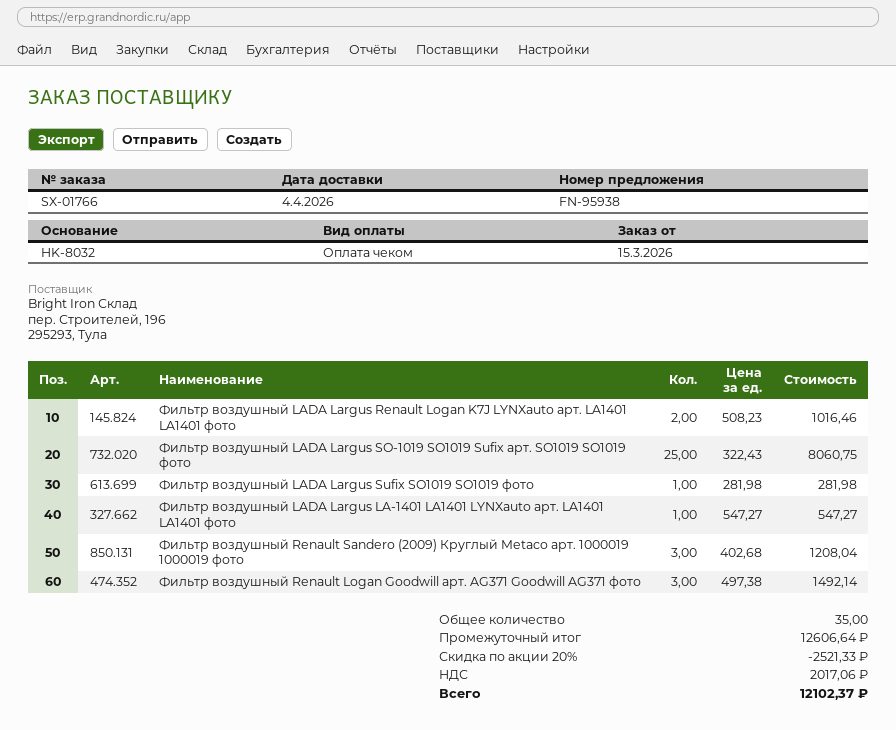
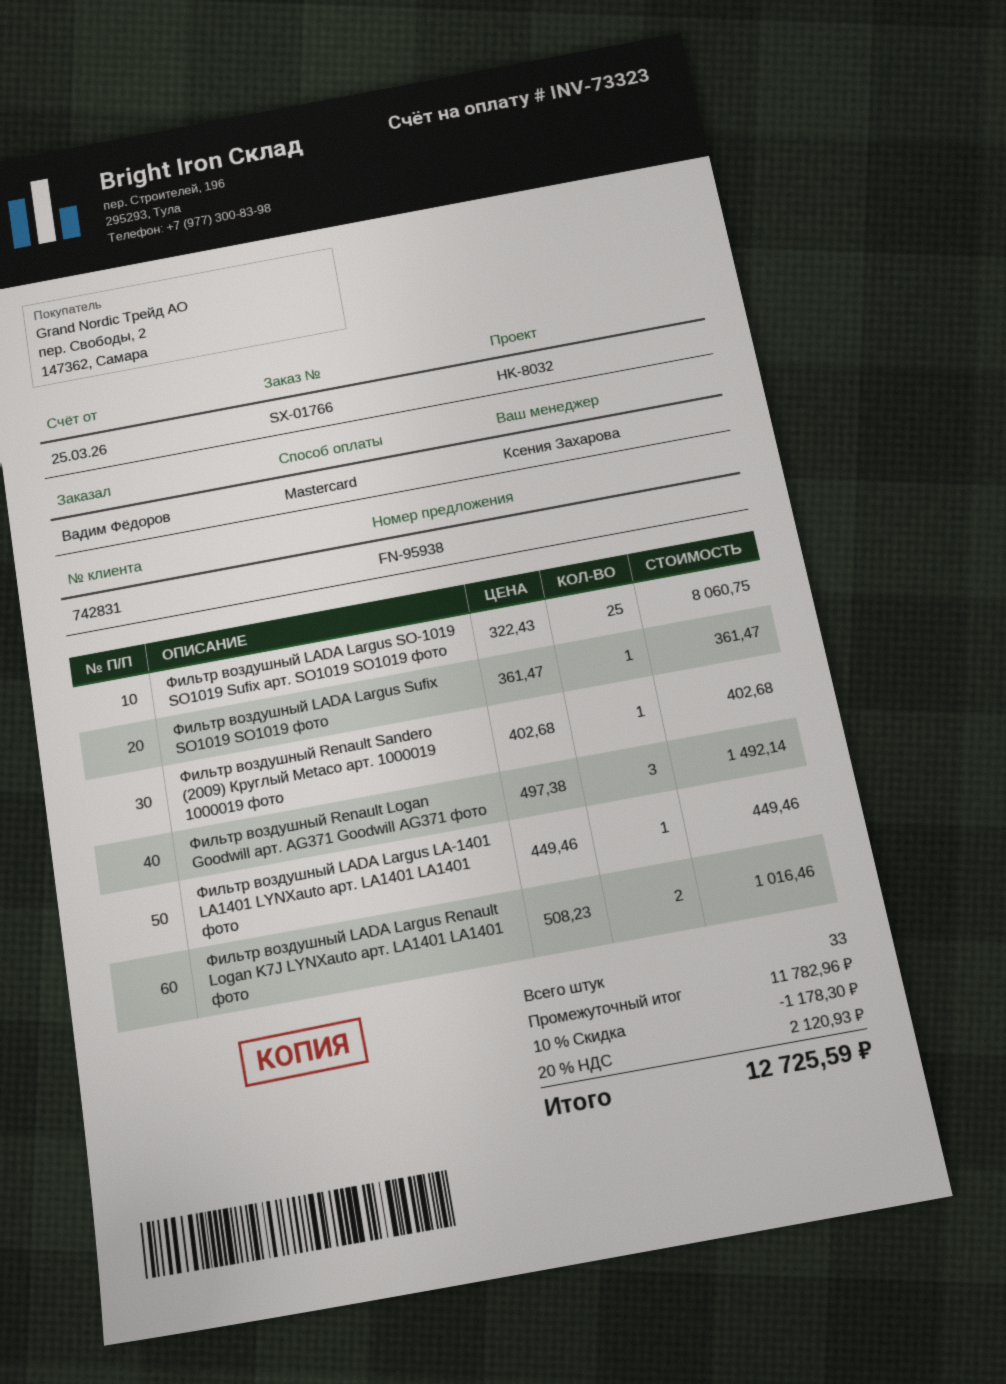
payment method: cheque -> Mastercard
Фильтр воздушный LADA Largus Sufix SO1019 SO1019 фото: 1 x 281.98 = 281.98 -> 1 x 361.47 = 361.47
Фильтр воздушный LADA Largus LA-1401 LA1401 LYNXauto арт. LA1401 LA1401 фото: 1 x 547.27 = 547.27 -> 1 x 449.46 = 449.46
Фильтр воздушный Renault Sandero (2009) Круглый Metaco арт. 1000019 1000019 фото: 3 x 402.68 = 1208.04 -> 1 x 402.68 = 402.68
total quantity: 35 -> 33
subtotal: 12606.64 -> 11782.96
discount: 20% = 2521.33 -> 10% = 1178.30
tax: 2017.06 -> 2120.93
total: 12102.37 -> 12725.59

